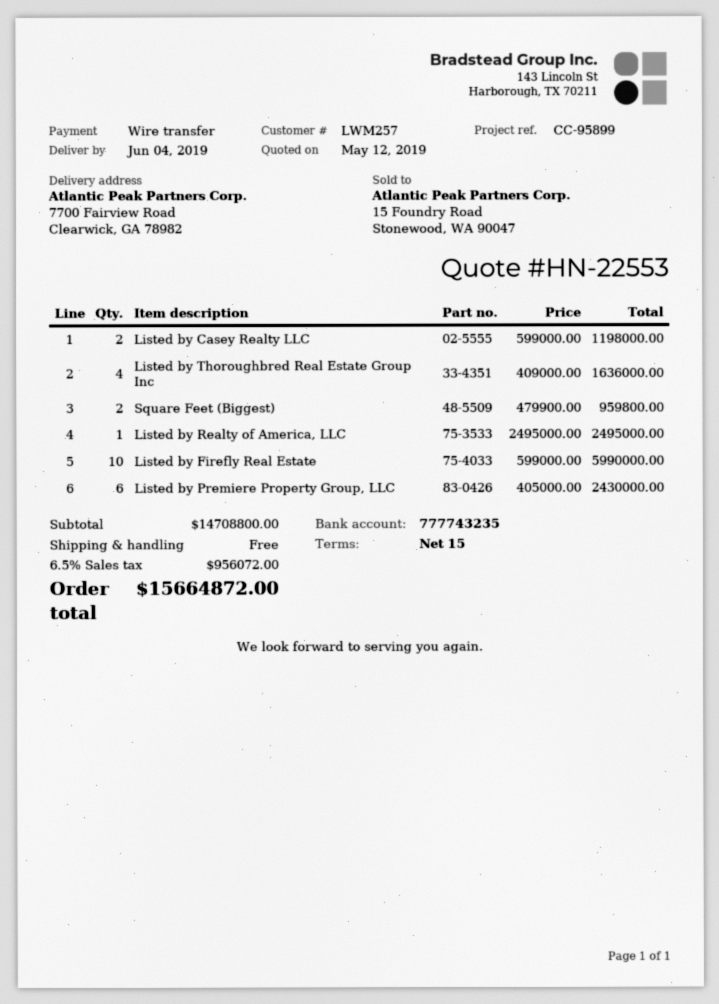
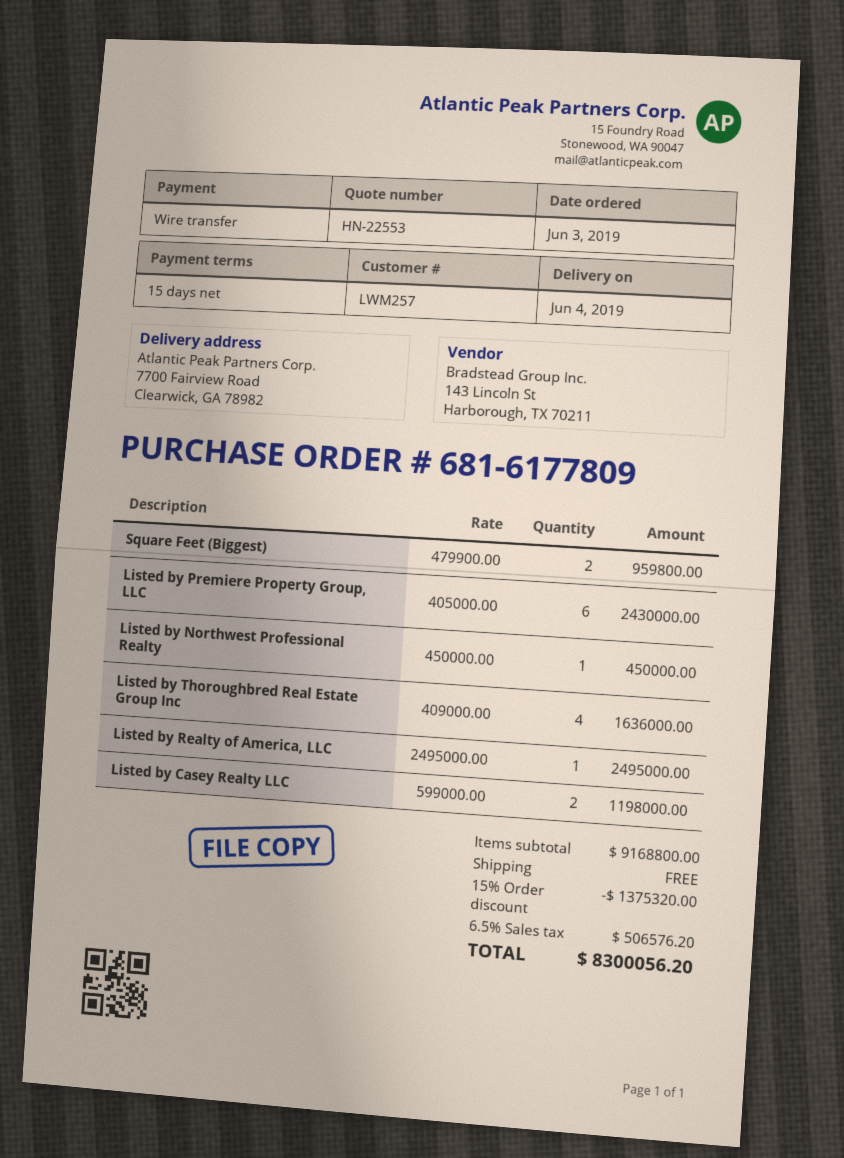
Listed by Firefly Real Estate: 10 x 599000.00 = 5990000.00 -> none
Listed by Northwest Professional Realty: none -> 1 x 450000.00 = 450000.00
subtotal: 14708800.00 -> 9168800.00
discount: none -> 15% = 1375320.00
tax: 6.5% = 956072.00 -> 6.5% = 506576.20
total: 15664872.00 -> 8300056.20

